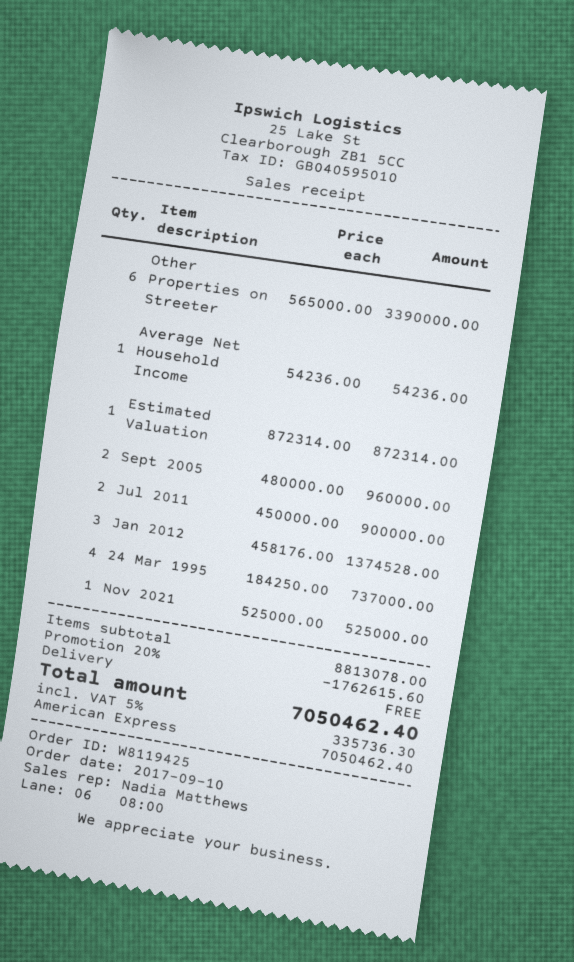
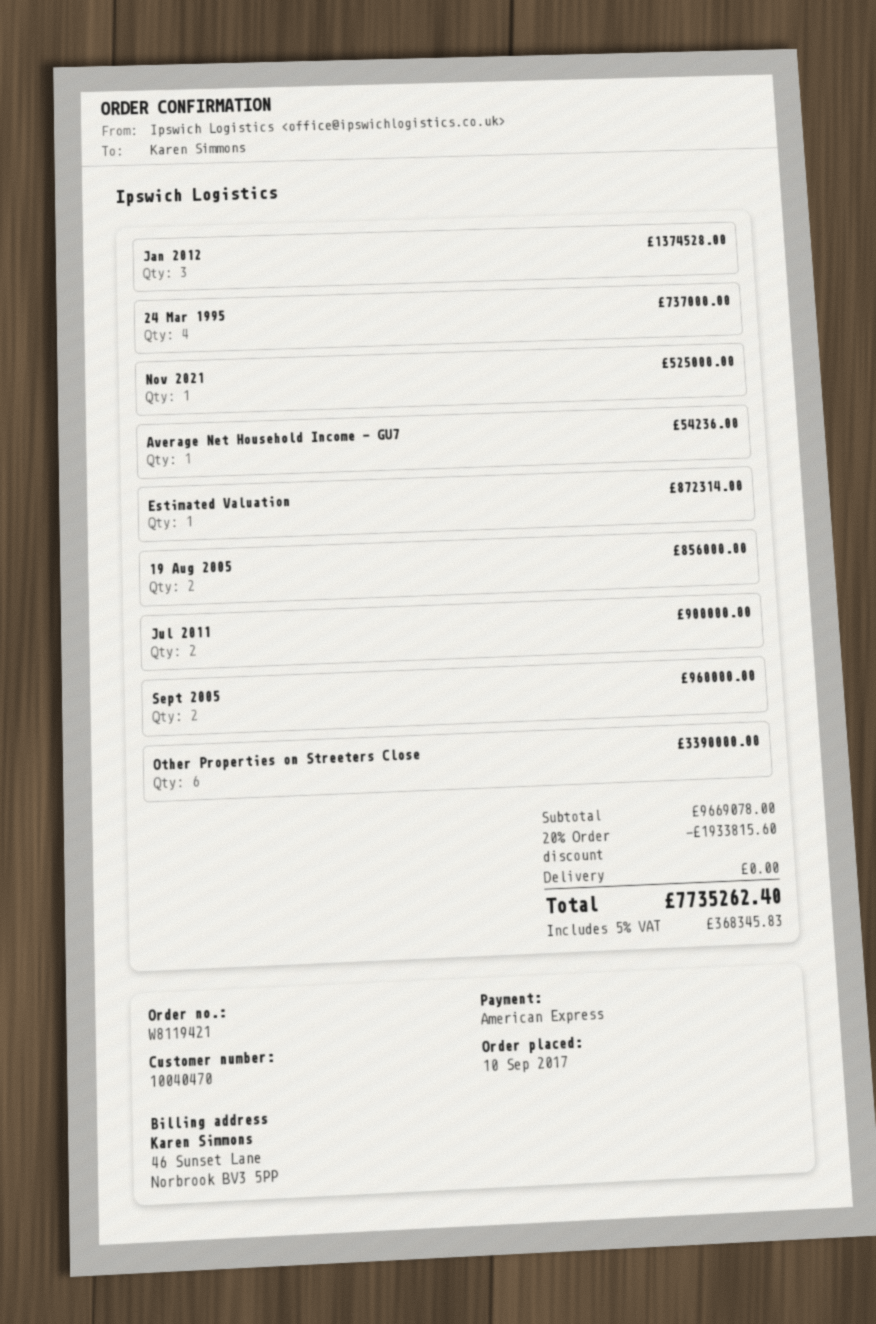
order number: W8119425 -> W8119421
19 Aug 2005: none -> 2 for 856000.00
subtotal: 8813078.00 -> 9669078.00
discount: 20% = 1762615.60 -> 20% = 1933815.60
tax: 5% = 335736.30 -> 5% = 368345.83
total: 7050462.40 -> 7735262.40

